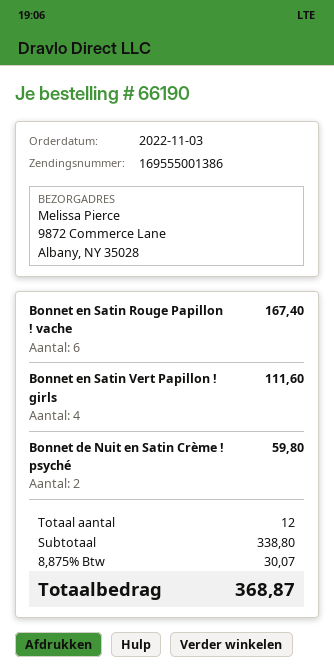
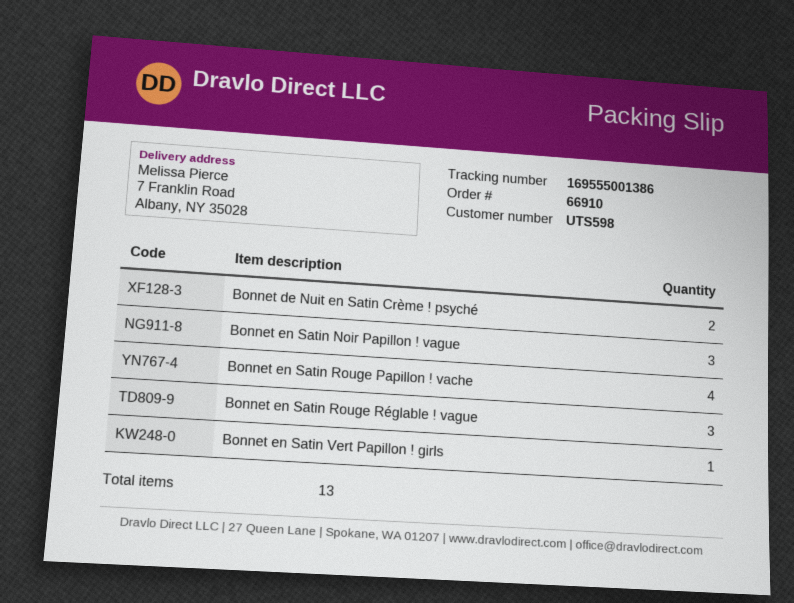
order number: 66190 -> 66910
ship to: 9872 Commerce Lane, Albany, NY 35028 -> 7 Franklin Road, Albany, NY 35028
Bonnet en Satin Rouge Papillon ! vache: 6 -> 4
Bonnet en Satin Vert Papillon ! girls: 4 -> 1
Bonnet en Satin Noir Papillon ! vague: none -> 3
Bonnet en Satin Rouge Réglable ! vague: none -> 3
total quantity: 12 -> 13

